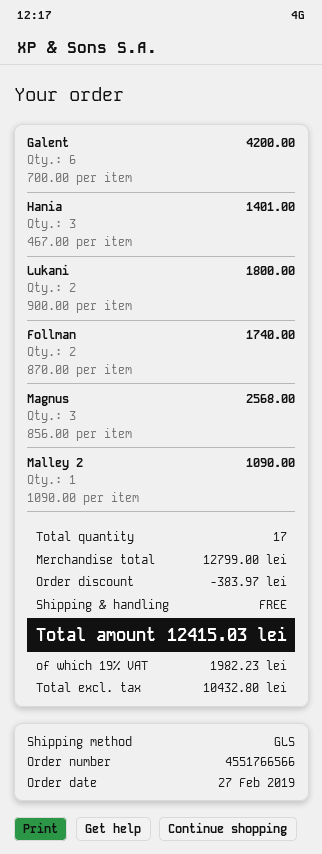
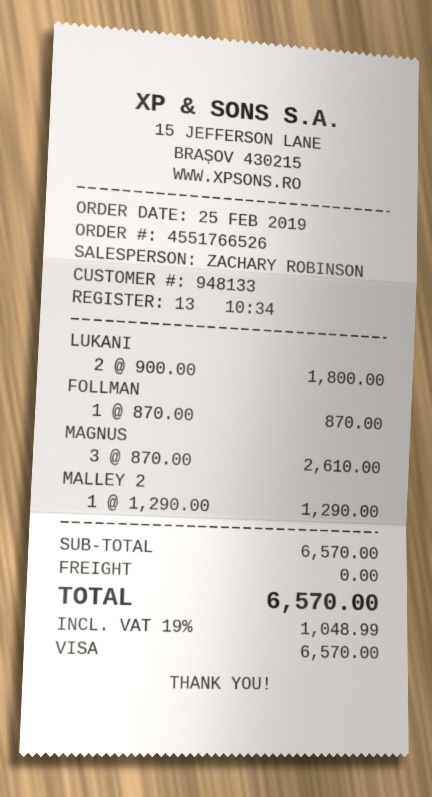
order number: 4551766566 -> 4551766526
order date: 2019-02-27 -> 2019-02-25
Galent: 6 x 700.00 = 4200.00 -> none
Hania: 3 x 467.00 = 1401.00 -> none
Follman: 2 x 870.00 = 1740.00 -> 1 x 870.00 = 870.00
Magnus: 3 x 856.00 = 2568.00 -> 3 x 870.00 = 2610.00
Malley 2: 1 x 1090.00 = 1090.00 -> 1 x 1290.00 = 1290.00
subtotal: 12799.00 -> 6570.00
discount: 383.97 -> none
tax: 19% = 1982.23 -> 19% = 1048.99
total: 12415.03 -> 6570.00

